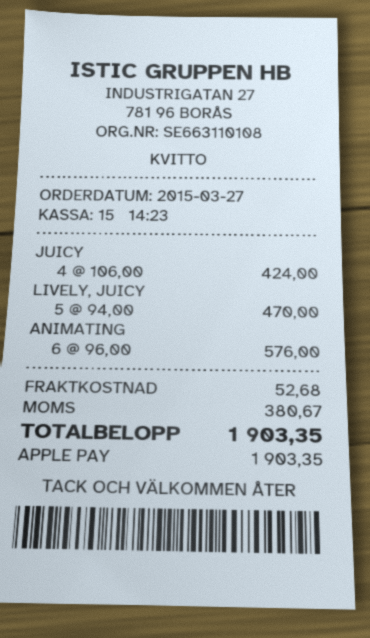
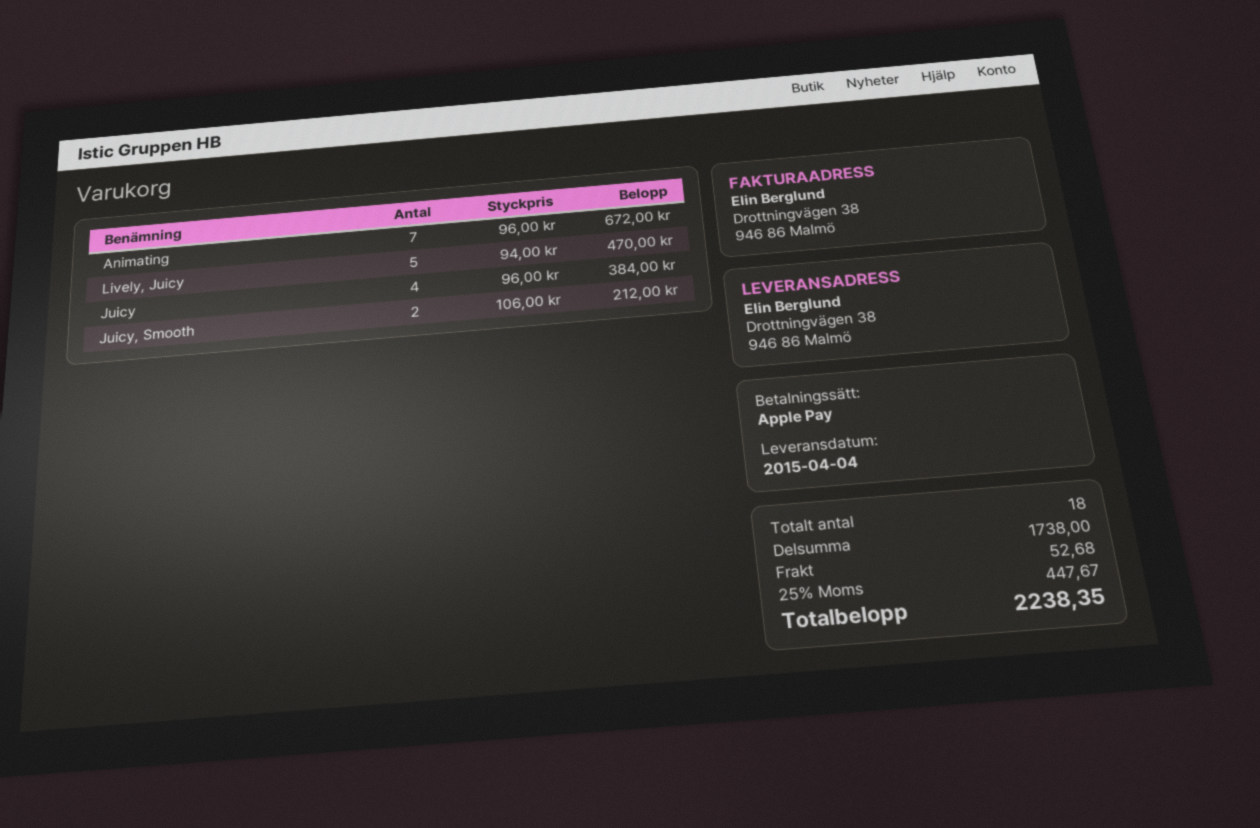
JUICY: 4 x 106.00 = 424.00 -> 4 x 96.00 = 384.00
ANIMATING: 6 x 96.00 = 576.00 -> 7 x 96.00 = 672.00
Juicy, Smooth: none -> 2 x 106.00 = 212.00
tax: 380.67 -> 447.67
total: 1903.35 -> 2238.35

